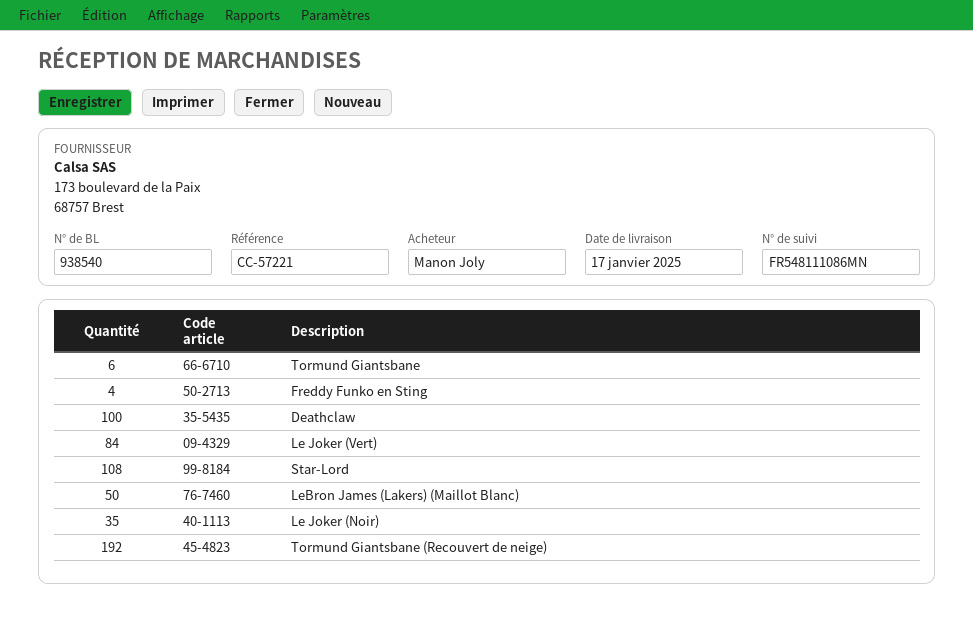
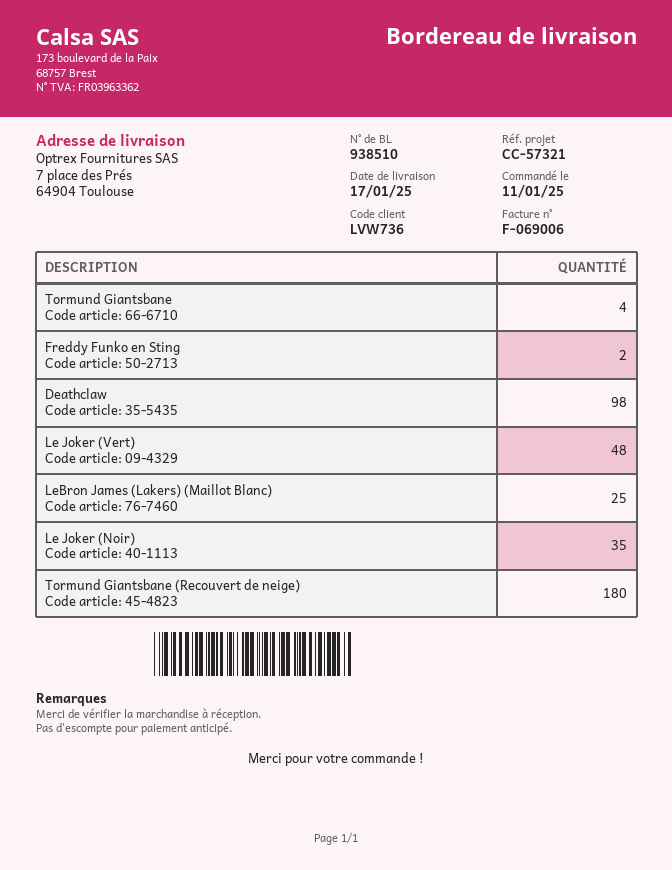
delivery note number: 938540 -> 938510
reference: CC-57221 -> CC-57321
Tormund Giantsbane: 6 -> 4
Freddy Funko en Sting: 4 -> 2
Deathclaw: 100 -> 98
Le Joker (Vert): 84 -> 48
Star-Lord: 108 -> none
LeBron James (Lakers) (Maillot Blanc): 50 -> 25
Tormund Giantsbane (Recouvert de neige): 192 -> 180

